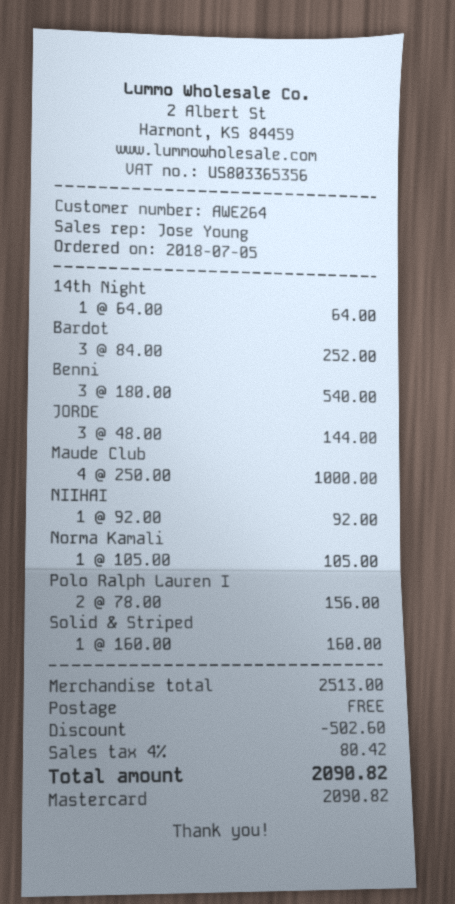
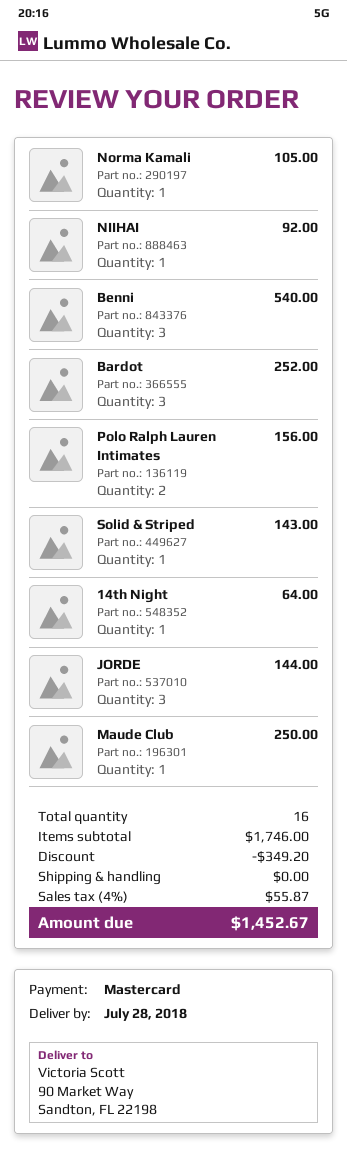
Maude Club: 4 for 1000.00 -> 1 for 250.00
Solid & Striped: 1 for 160.00 -> 1 for 143.00
subtotal: 2513.00 -> 1746.00
discount: 502.60 -> 349.20
tax: 4% = 80.42 -> 4% = 55.87
total: 2090.82 -> 1452.67

